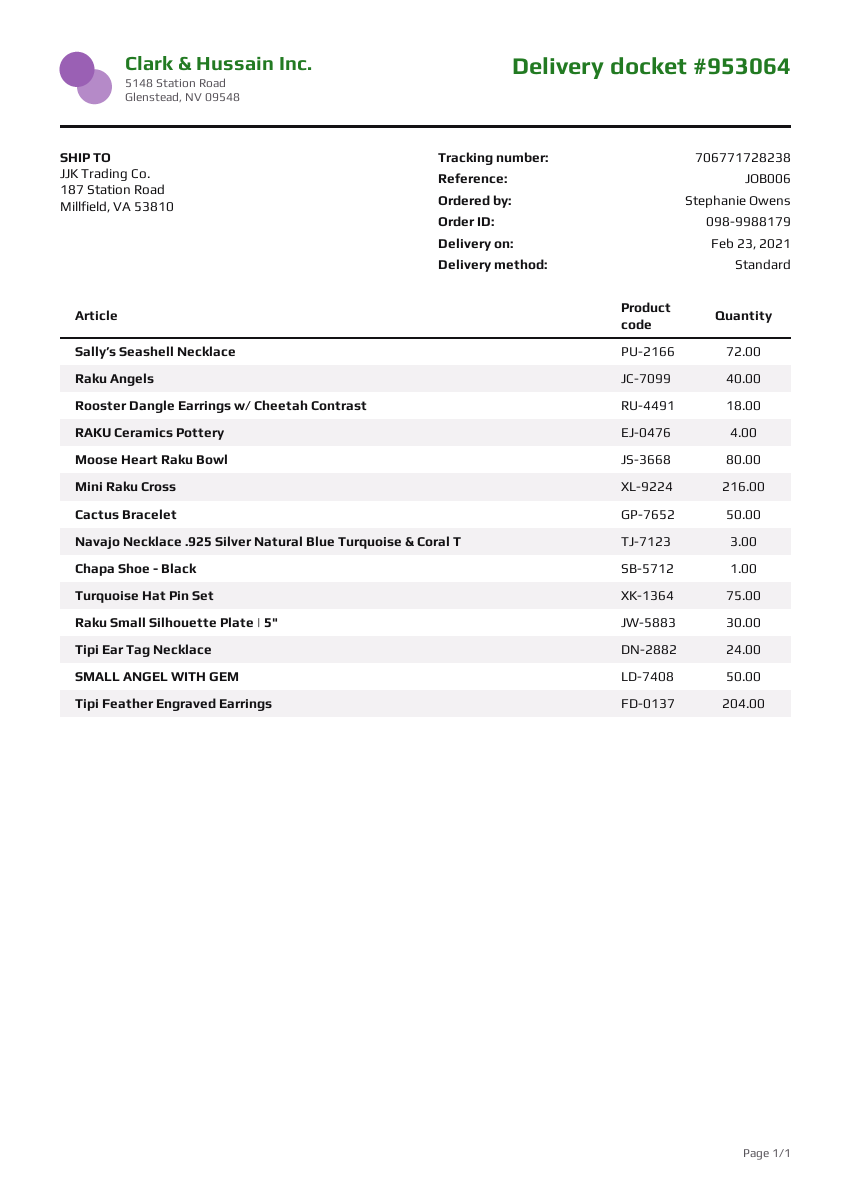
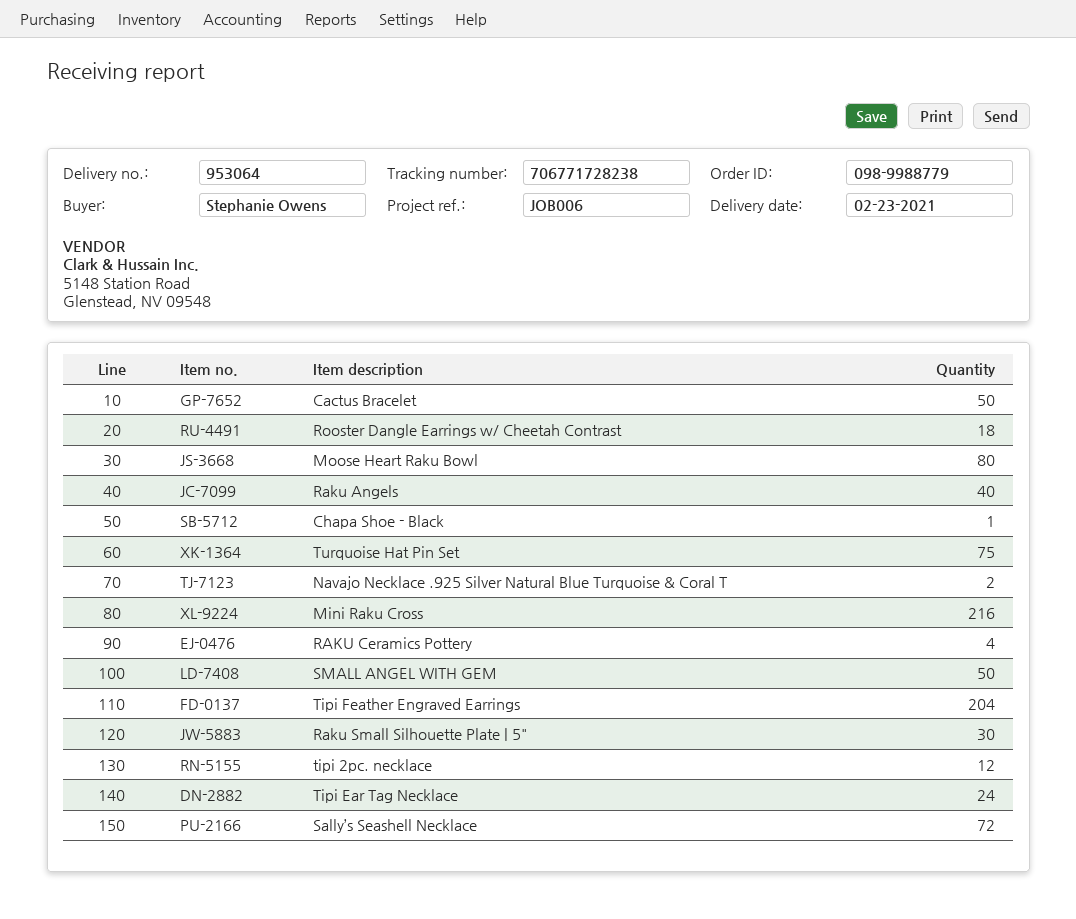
order number: 098-9988179 -> 098-9988779
Navajo Necklace .925 Silver Natural Blue Turquoise & Coral T: 3 -> 2
tipi 2pc. necklace: none -> 12

